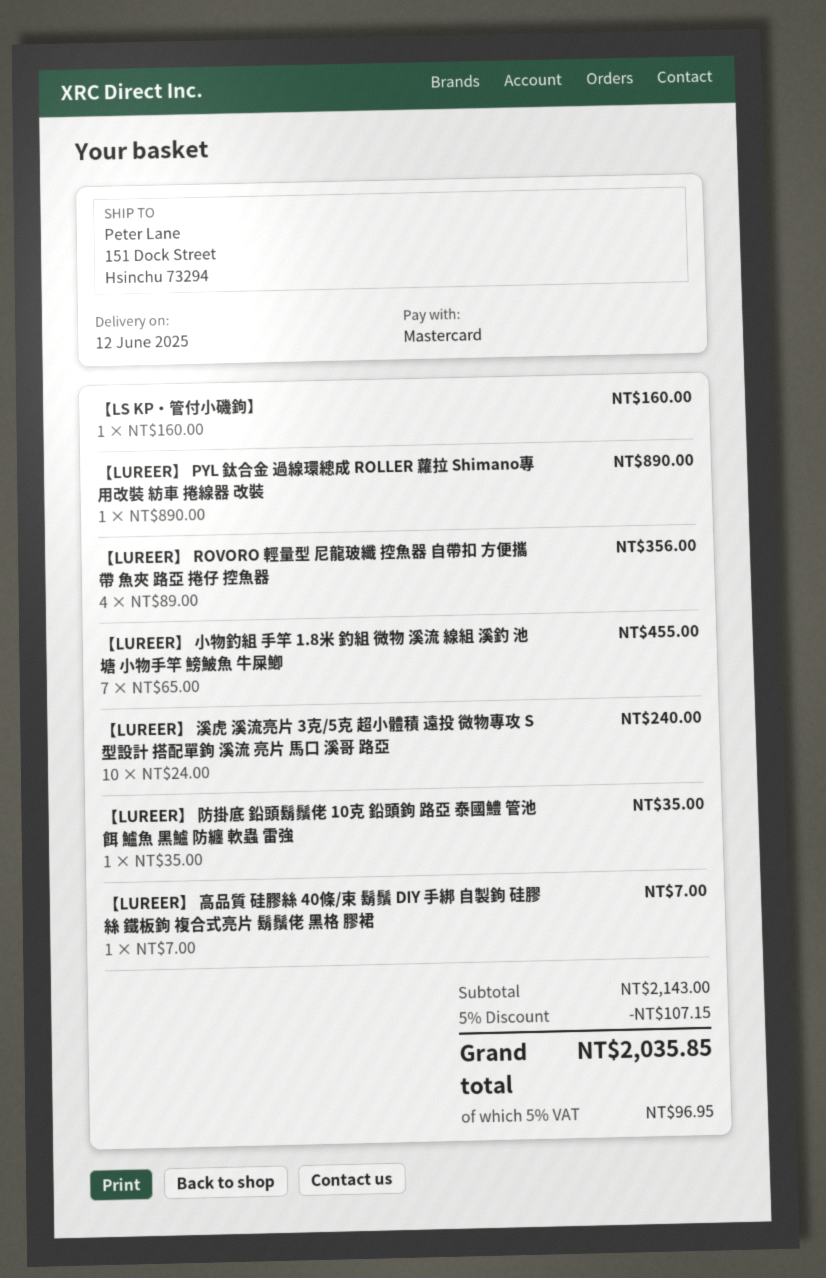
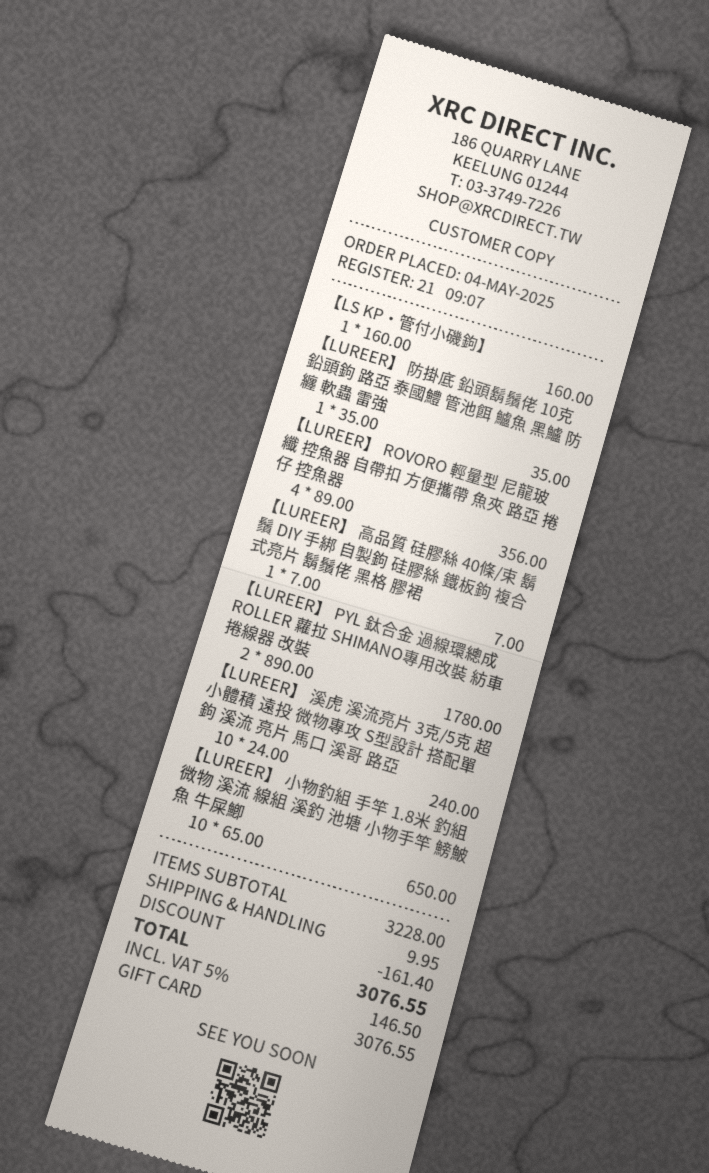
payment method: Mastercard -> gift card
【LUREER】 PYL 鈦合金 過線環總成 ROLLER 蘿拉 Shimano專用改裝 紡車 捲線器 改裝: 1 x 890.00 = 890.00 -> 2 x 890.00 = 1780.00
【LUREER】 小物釣組 手竿 1.8米 釣組 微物 溪流 線組 溪釣 池塘 小物手竿 鰟鮍魚 牛屎鯽: 7 x 65.00 = 455.00 -> 10 x 65.00 = 650.00
subtotal: 2143.00 -> 3228.00
discount: 107.15 -> 161.40
shipping: none -> 9.95
tax: 5% = 96.95 -> 5% = 146.50
total: 2035.85 -> 3076.55

